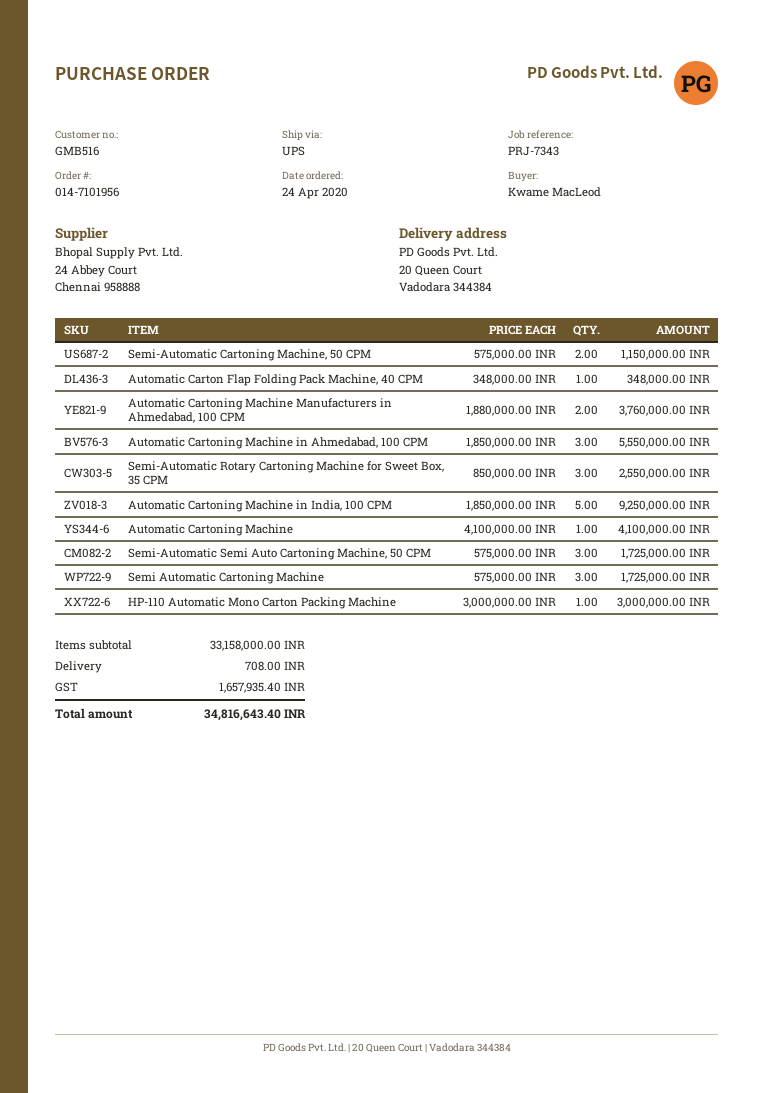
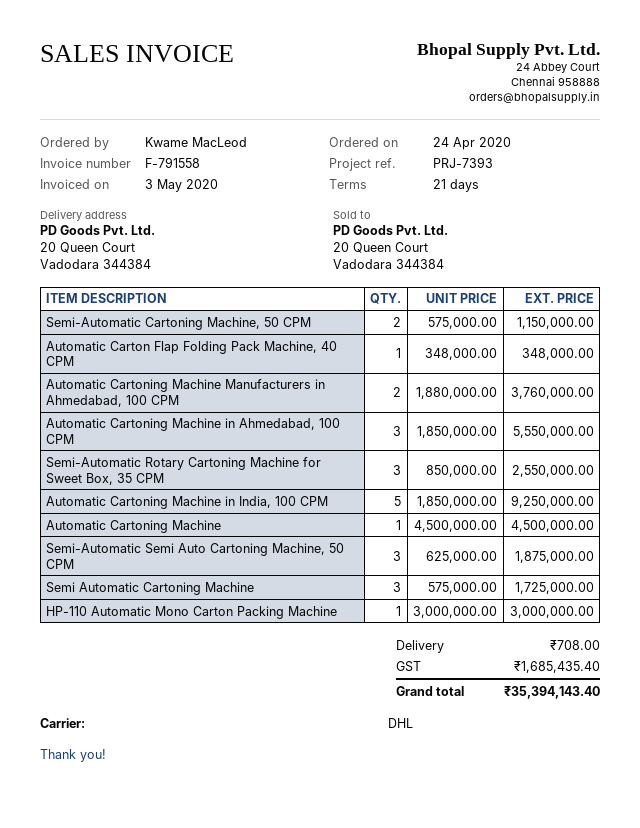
reference: PRJ-7343 -> PRJ-7393
shipping method: UPS -> DHL
Automatic Cartoning Machine: 1 x 4100000.00 = 4100000.00 -> 1 x 4500000.00 = 4500000.00
Semi-Automatic Semi Auto Cartoning Machine, 50 CPM: 3 x 575000.00 = 1725000.00 -> 3 x 625000.00 = 1875000.00
tax: 1657935.40 -> 1685435.40
total: 34816643.40 -> 35394143.40

